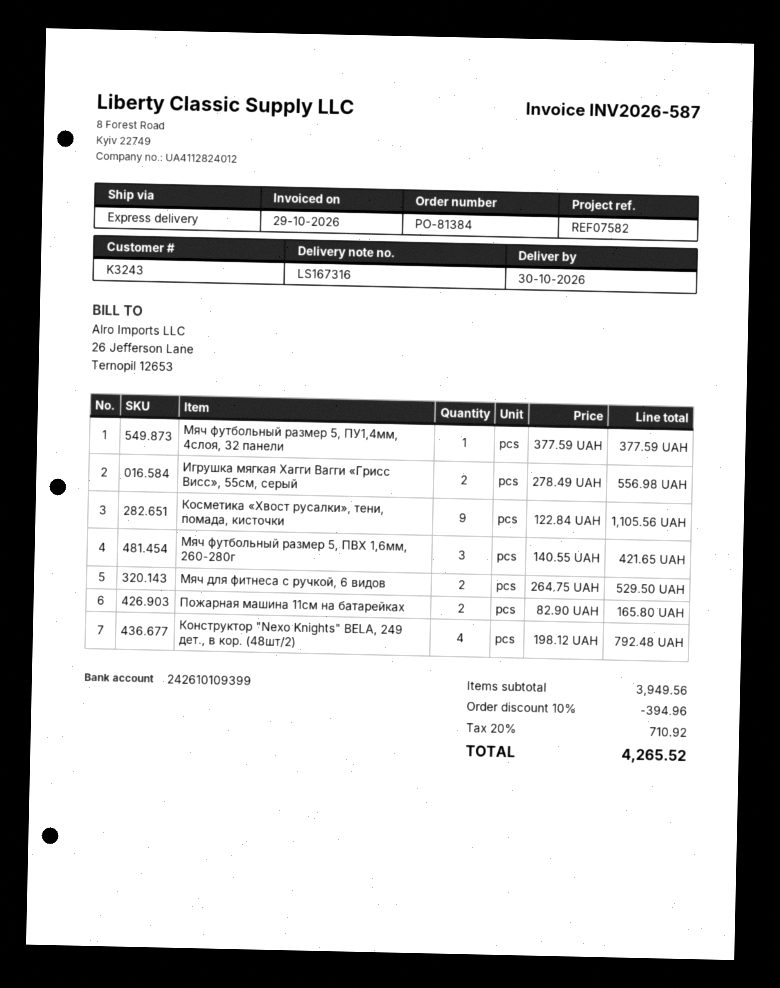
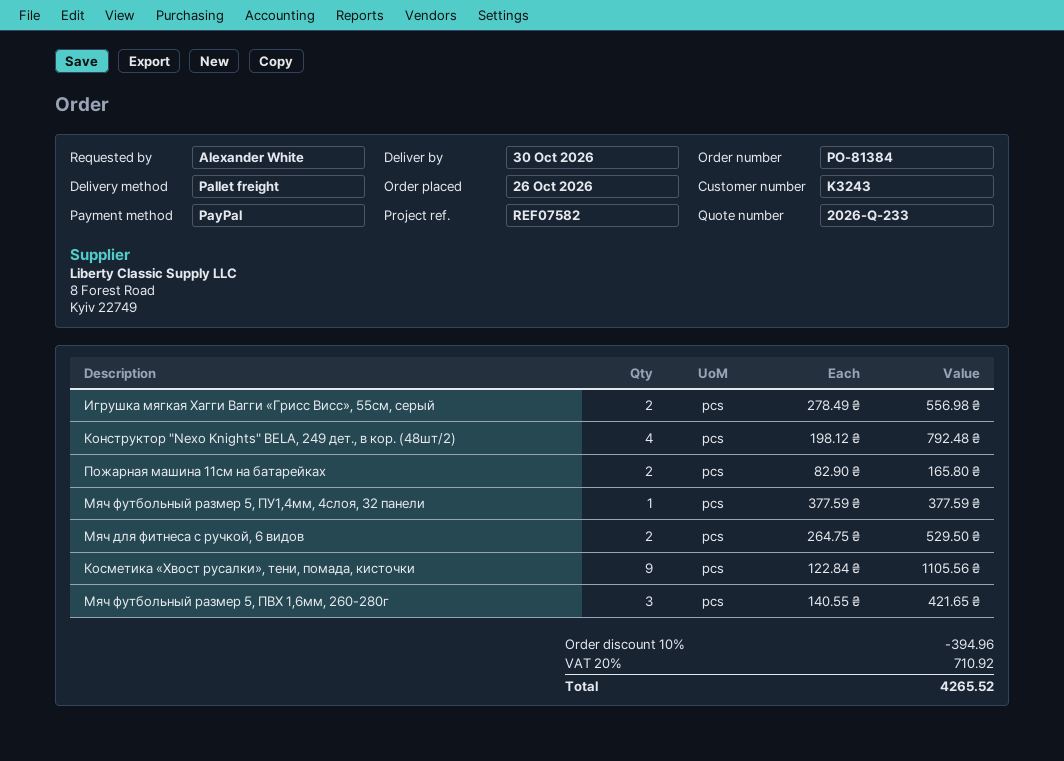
shipping method: express -> pallet freight

